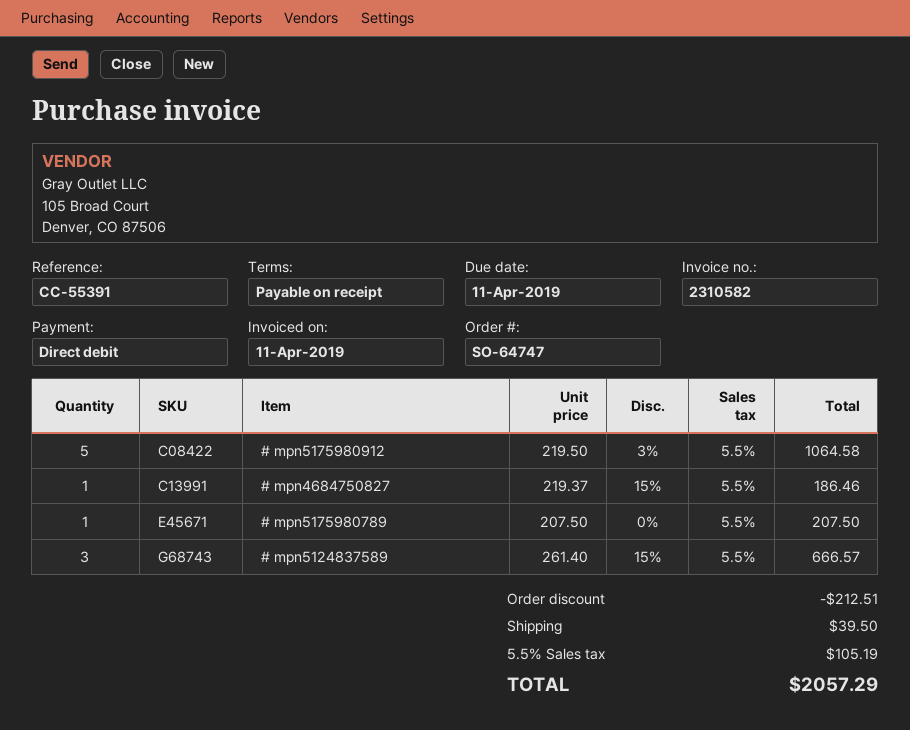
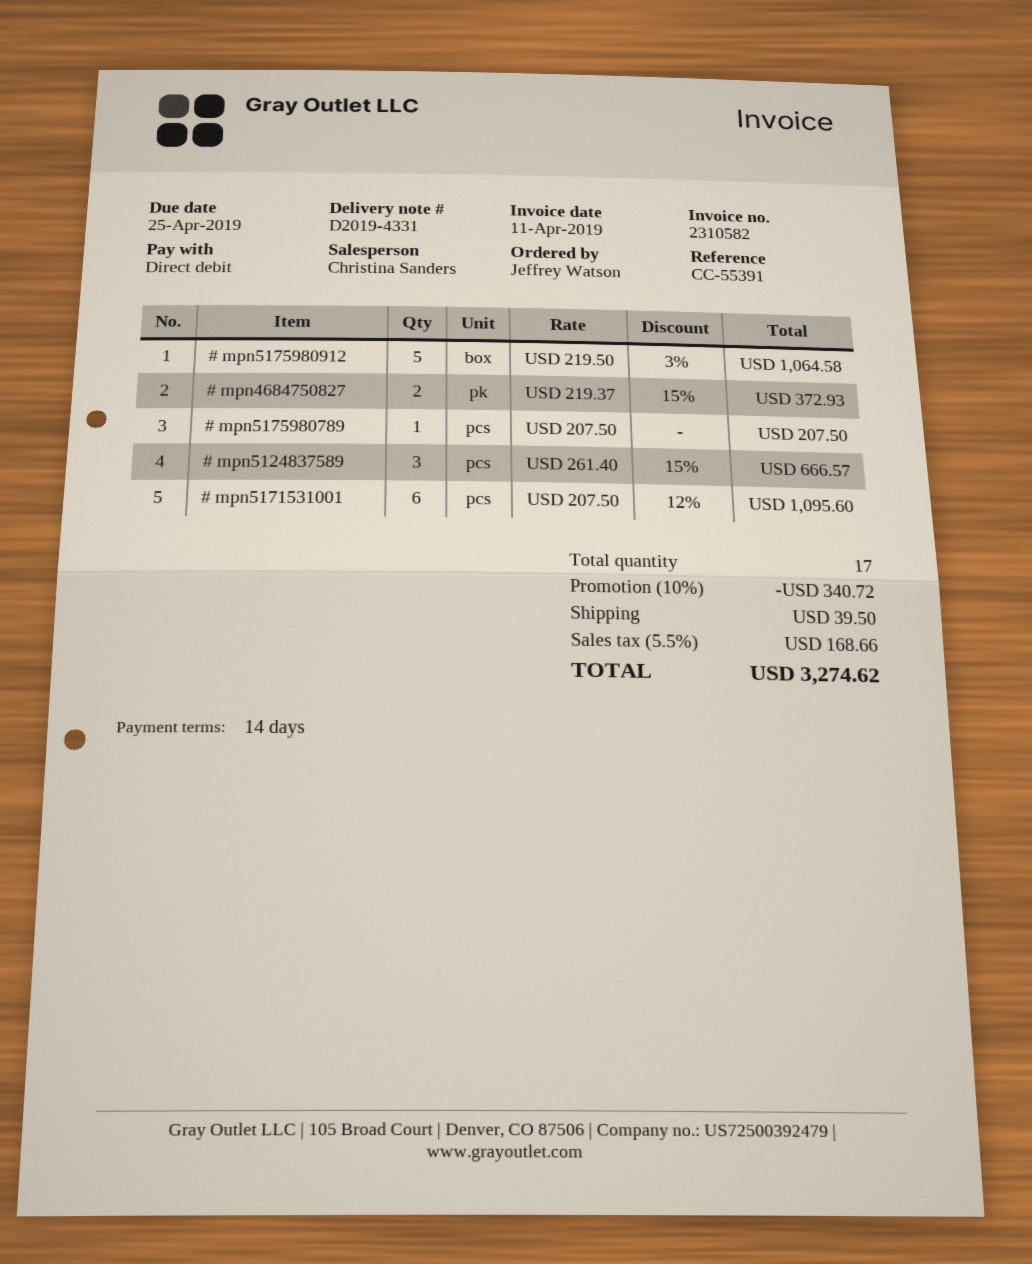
payment terms: on receipt -> 14 days
due date: 2019-04-11 -> 2019-04-25
# mpn4684750827: 1 x 219.37 - 15% = 186.46 -> 2 x 219.37 - 15% = 372.93
# mpn5171531001: none -> 6 x 207.50 - 12% = 1095.60
discount: 212.51 -> 340.72
tax: 5.5% = 105.19 -> 5.5% = 168.66
total: 2057.29 -> 3274.62

